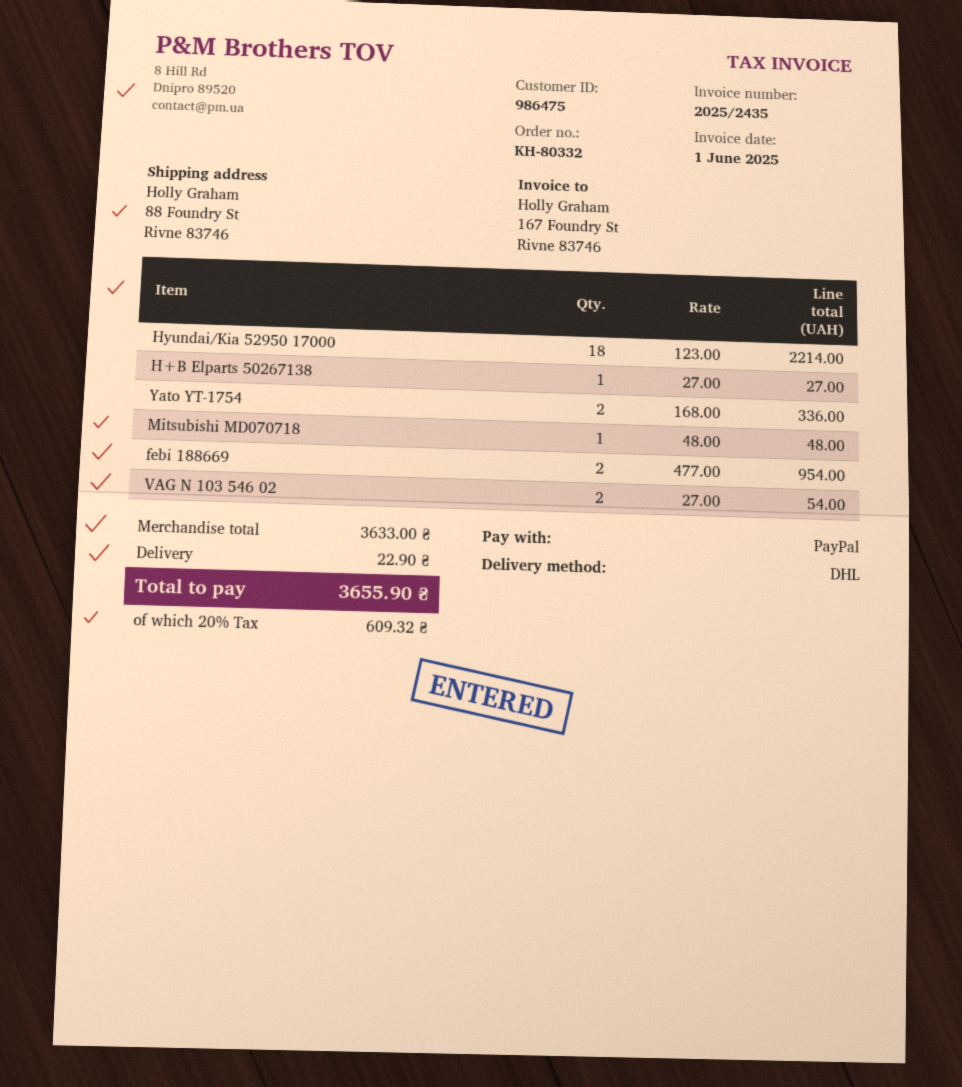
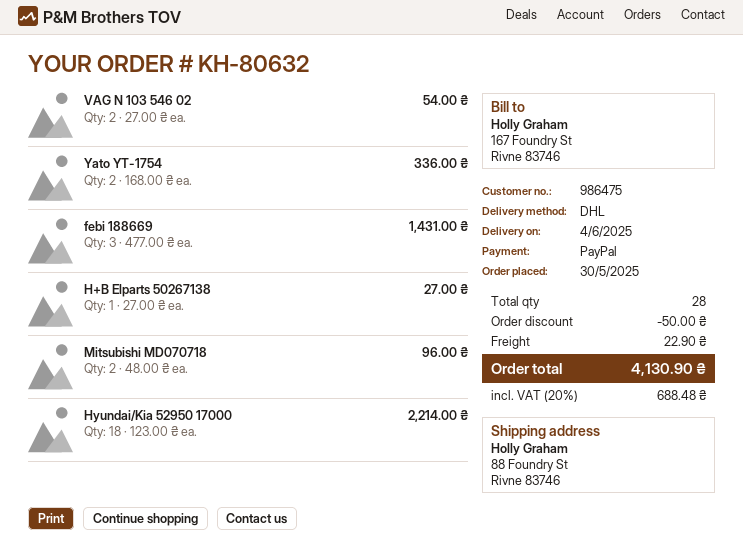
order number: KH-80332 -> KH-80632
Mitsubishi MD070718: 1 x 48.00 = 48.00 -> 2 x 48.00 = 96.00
febi 188669: 2 x 477.00 = 954.00 -> 3 x 477.00 = 1431.00
discount: none -> 50.00
tax: 20% = 609.32 -> 20% = 688.48
total: 3655.90 -> 4130.90

